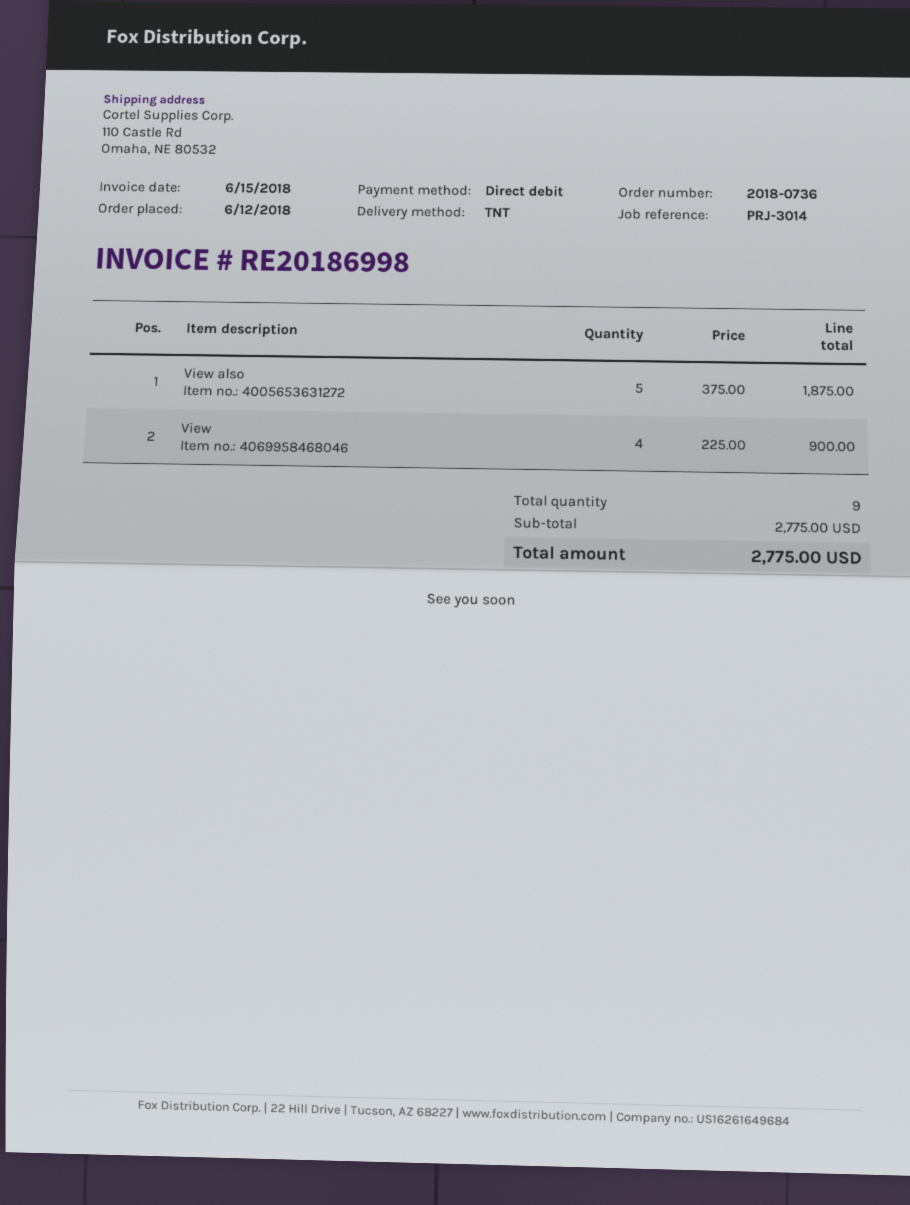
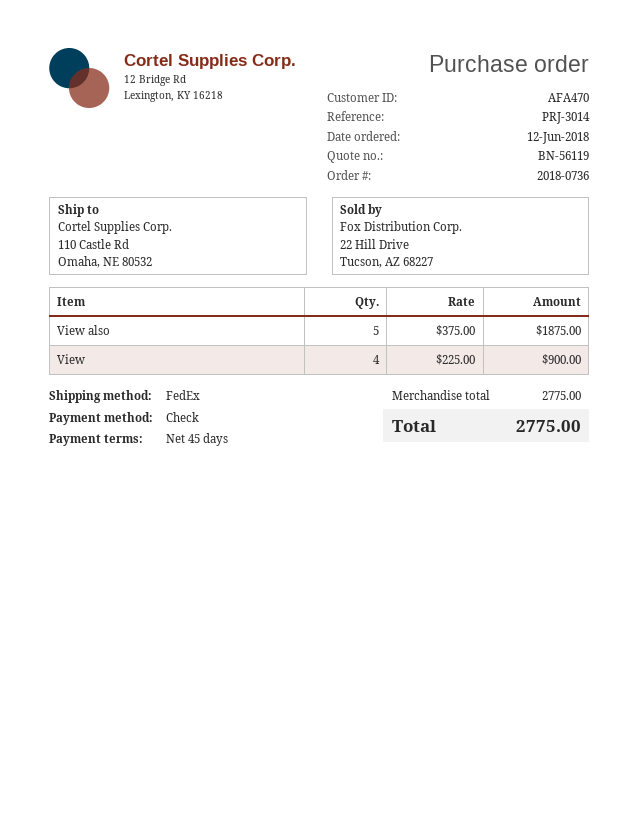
payment method: direct debit -> cheque
shipping method: TNT -> FedEx

